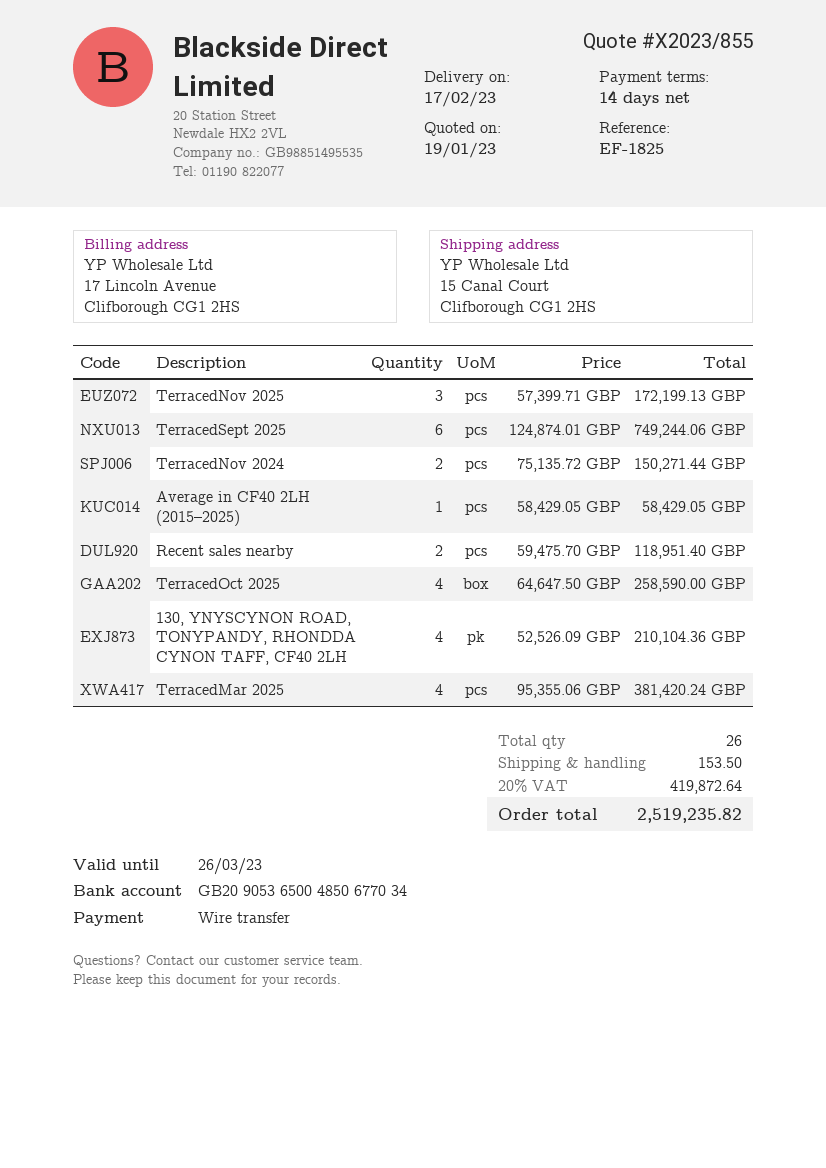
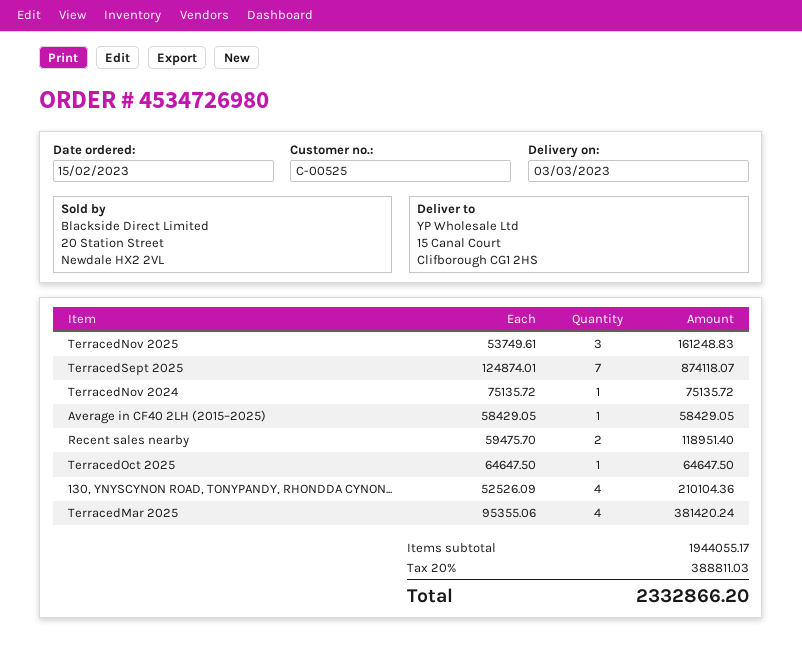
delivery date: 2023-02-17 -> 2023-03-03
TerracedNov 2025: 3 x 57399.71 = 172199.13 -> 3 x 53749.61 = 161248.83
TerracedSept 2025: 6 x 124874.01 = 749244.06 -> 7 x 124874.01 = 874118.07
TerracedNov 2024: 2 x 75135.72 = 150271.44 -> 1 x 75135.72 = 75135.72
TerracedOct 2025: 4 x 64647.50 = 258590.00 -> 1 x 64647.50 = 64647.50
shipping: 153.50 -> none
tax: 20% = 419872.64 -> 20% = 388811.03
total: 2519235.82 -> 2332866.20

